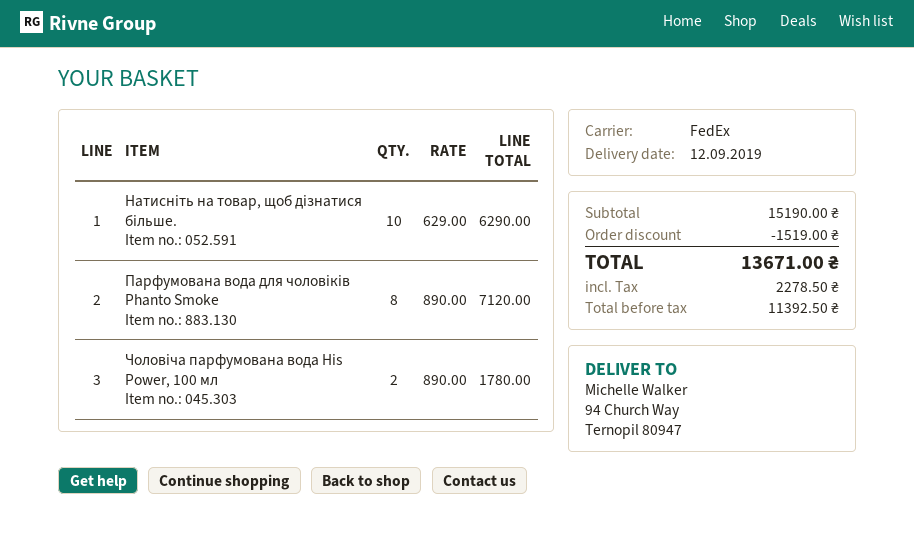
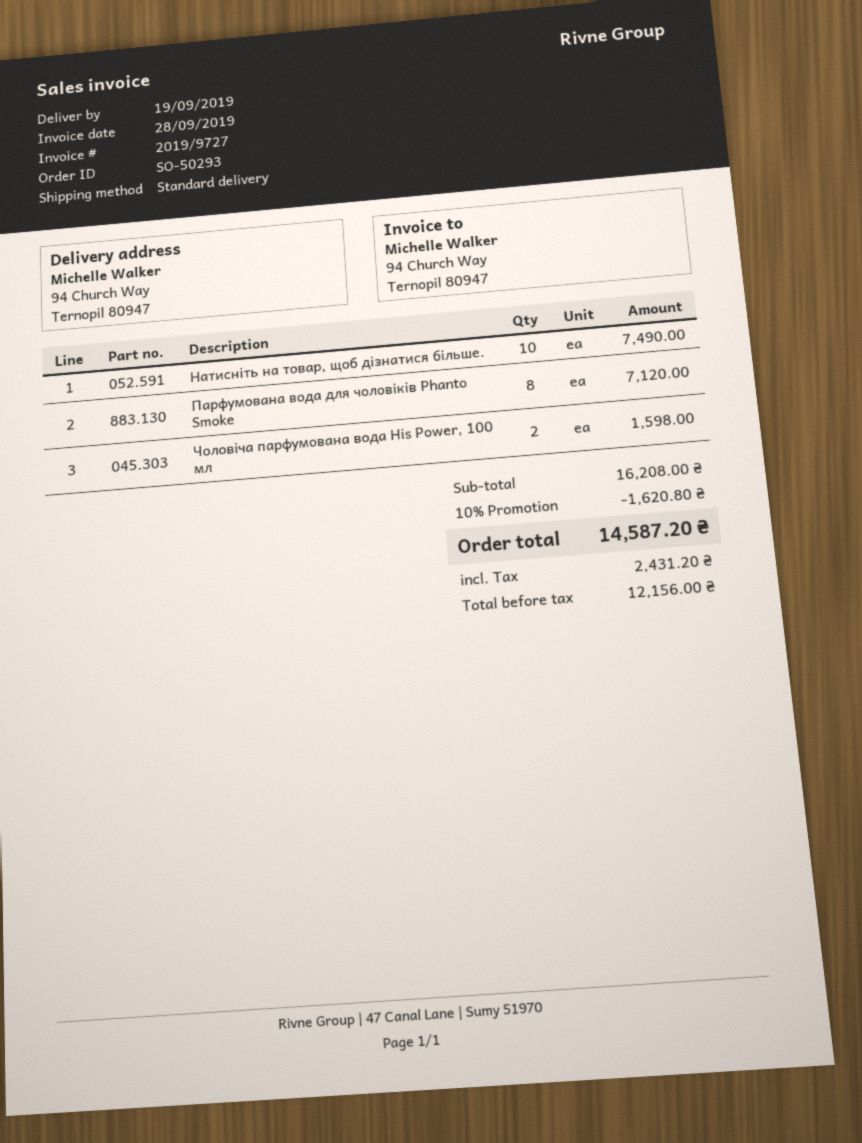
delivery date: 2019-09-12 -> 2019-09-19
shipping method: FedEx -> standard
Натисніть на товар, щоб дізнатися більше.: 10 for 6290.00 -> 10 for 7490.00
Чоловіча парфумована вода His Power, 100 мл: 2 for 1780.00 -> 2 for 1598.00
subtotal: 15190.00 -> 16208.00
discount: 1519.00 -> 1620.80
net: 11392.50 -> 12156.00
tax: 2278.50 -> 2431.20
total: 13671.00 -> 14587.20

